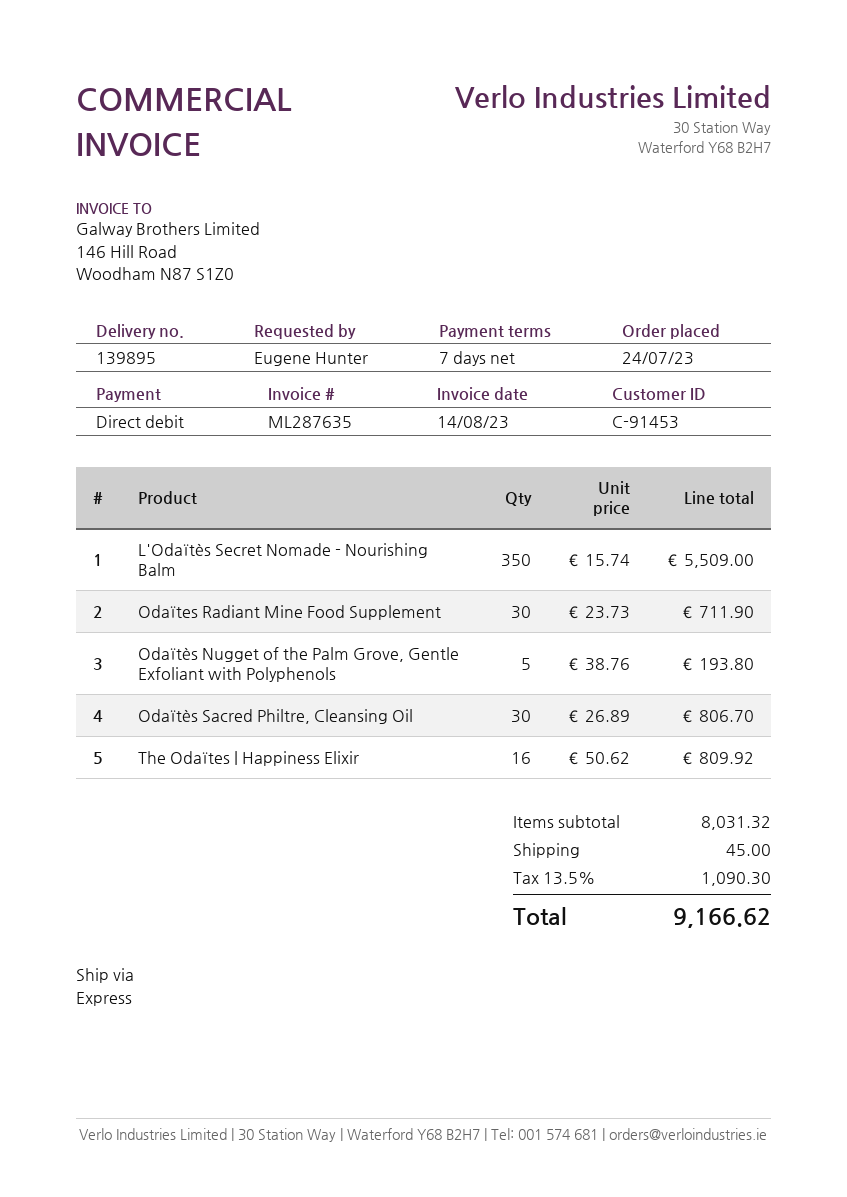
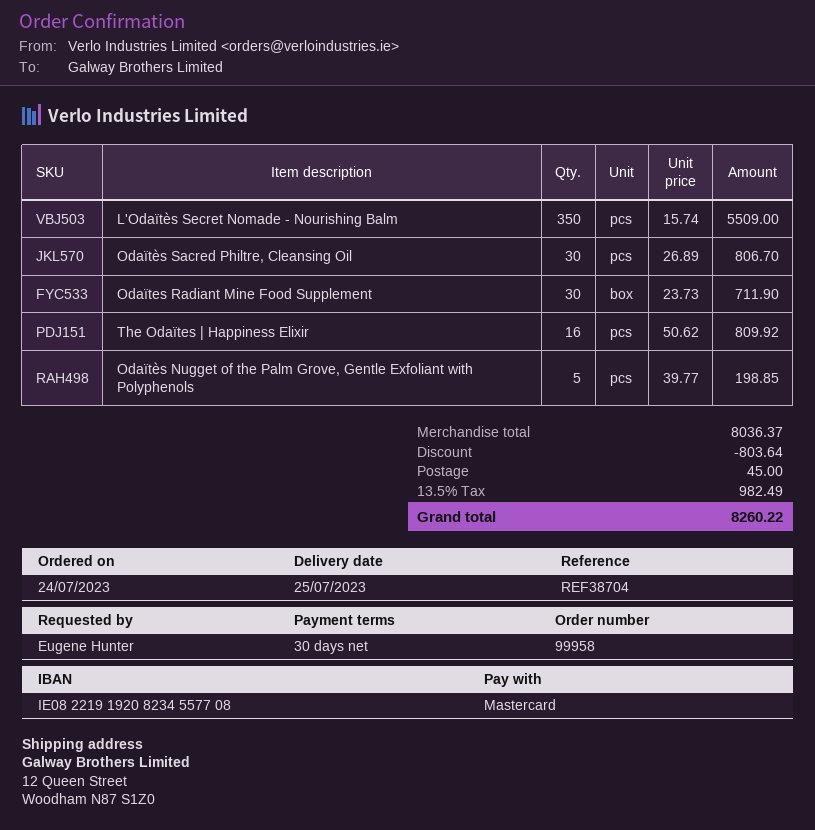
payment terms: 7 days -> 30 days
payment method: direct debit -> Mastercard
Odaïtès Nugget of the Palm Grove, Gentle Exfoliant with Polyphenols: 5 x 38.76 = 193.80 -> 5 x 39.77 = 198.85
subtotal: 8031.32 -> 8036.37
discount: none -> 803.64
tax: 13.5% = 1090.30 -> 13.5% = 982.49
total: 9166.62 -> 8260.22

